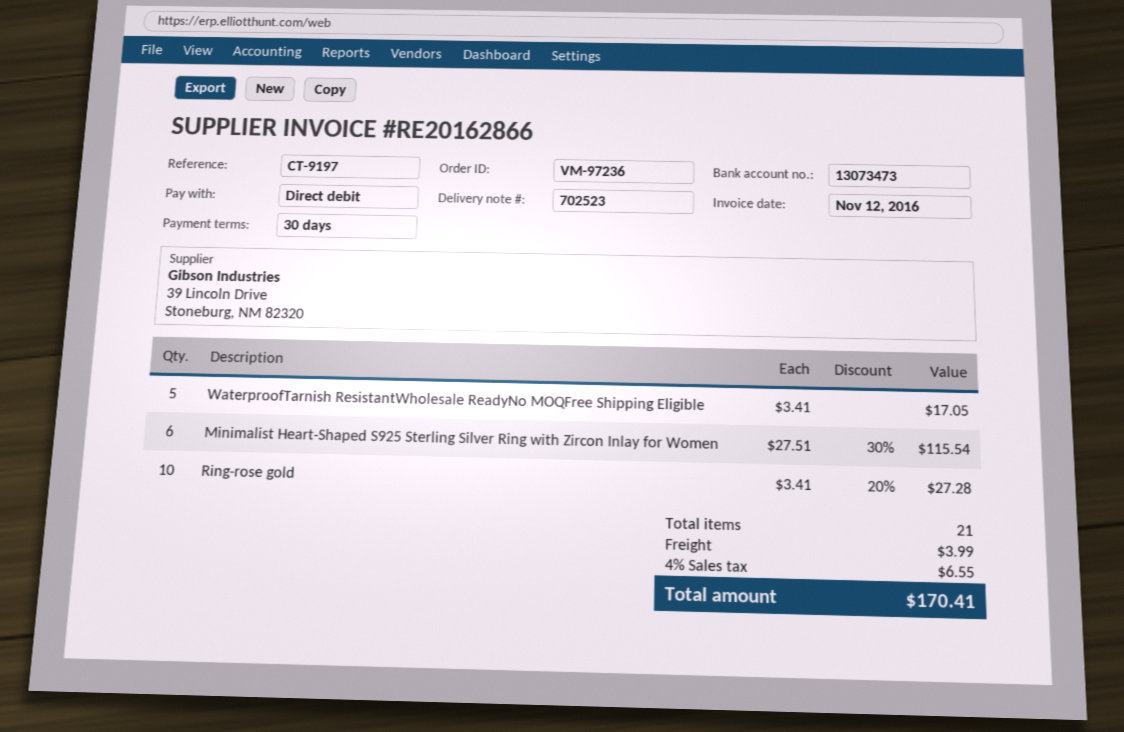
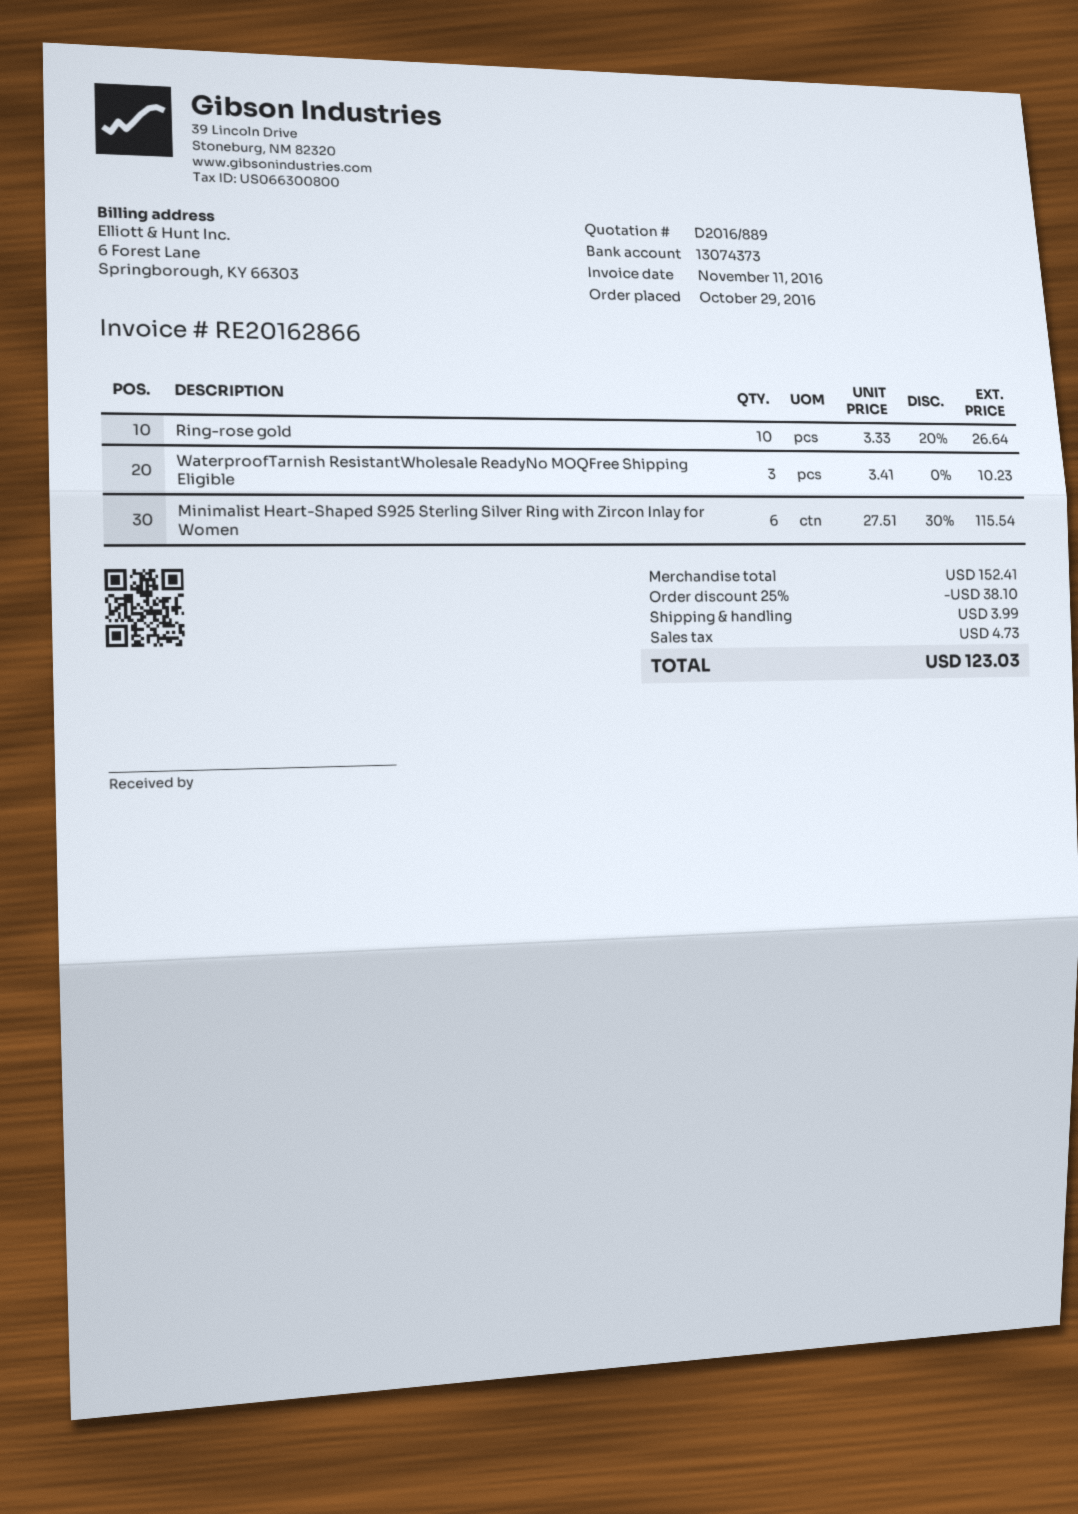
invoice date: 2016-11-12 -> 2016-11-11
bank account: 13073473 -> 13074373
WaterproofTarnish ResistantWholesale ReadyNo MOQFree Shipping Eligible: 5 x 3.41 = 17.05 -> 3 x 3.41 = 10.23
Ring-rose gold: 10 x 3.41 - 20% = 27.28 -> 10 x 3.33 - 20% = 26.64
discount: none -> 25% = 38.10
tax: 6.55 -> 4.73
total: 170.41 -> 123.03

